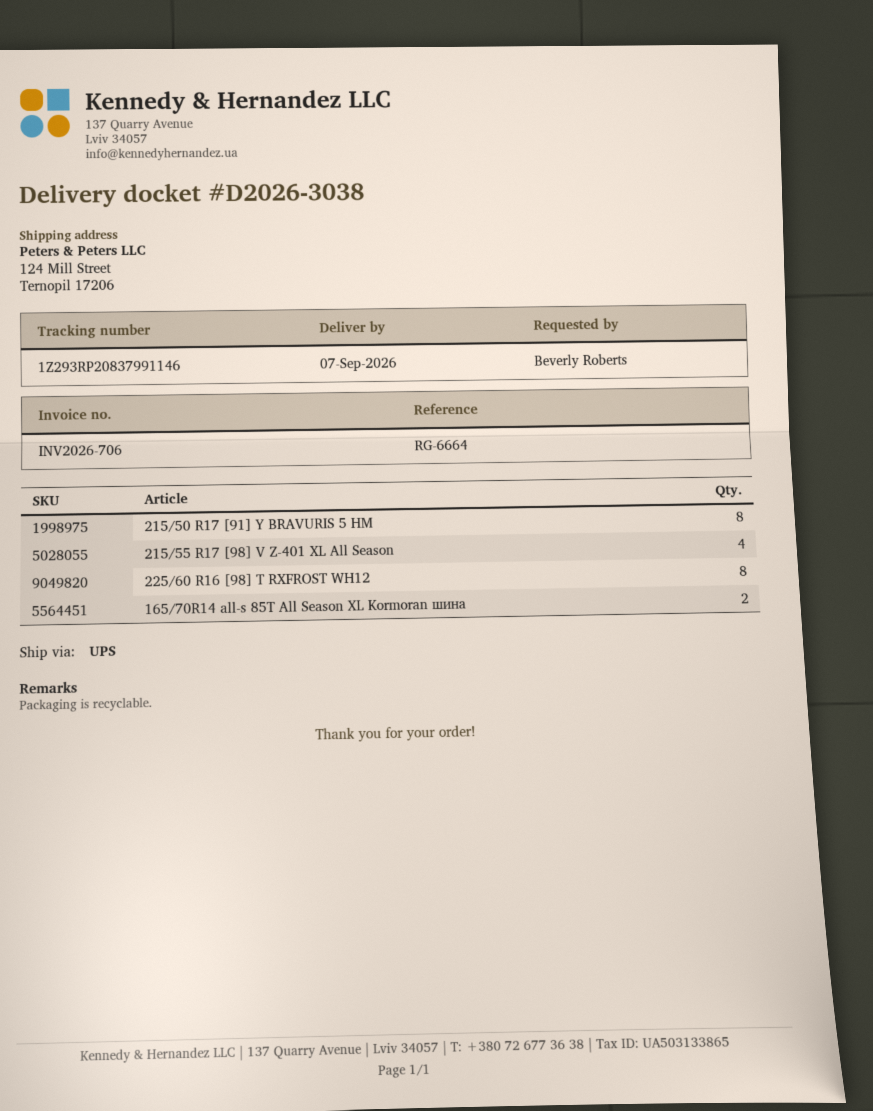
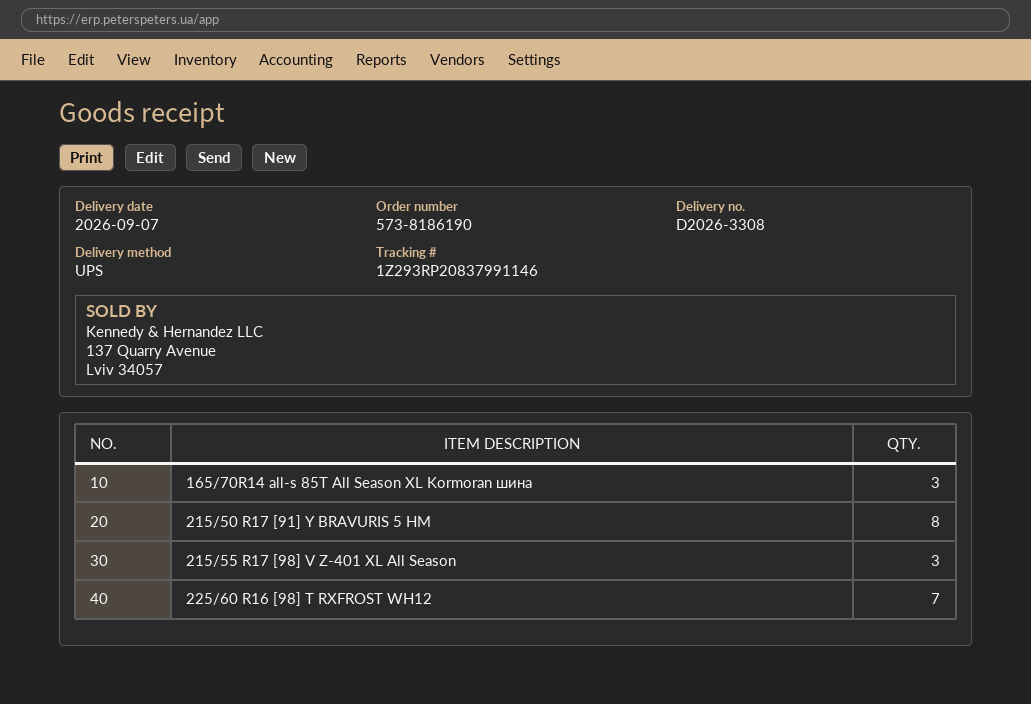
delivery note number: D2026-3038 -> D2026-3308
215/55 R17 [98] V Z-401 XL All Season: 4 -> 3
225/60 R16 [98] T RXFROST WH12: 8 -> 7
165/70R14 all-s 85T All Season XL Kormoran шина: 2 -> 3

